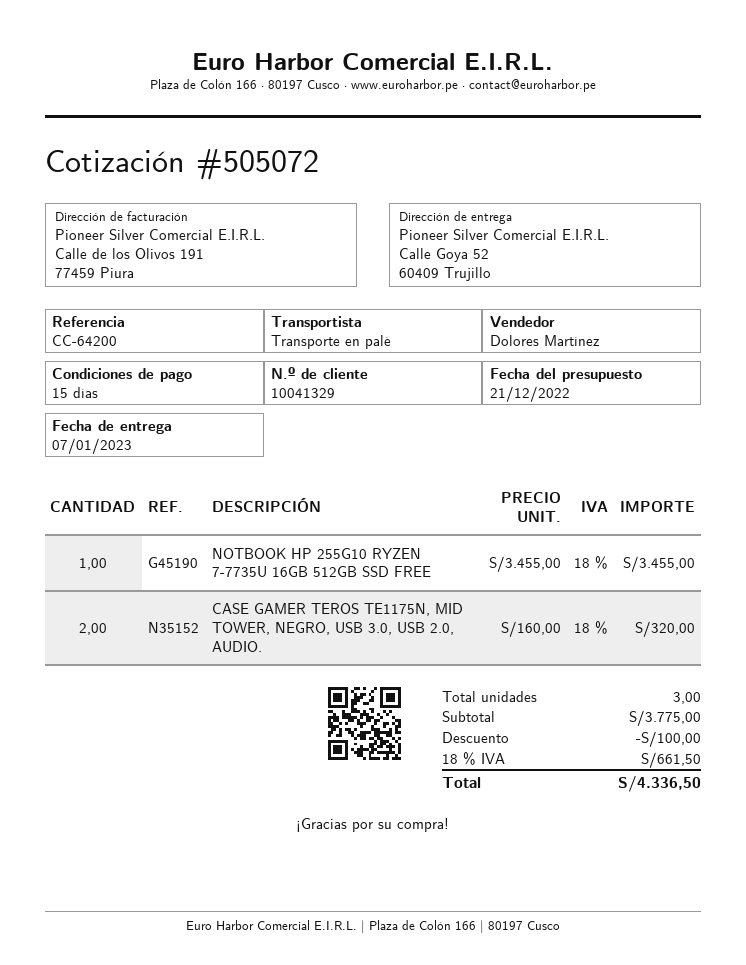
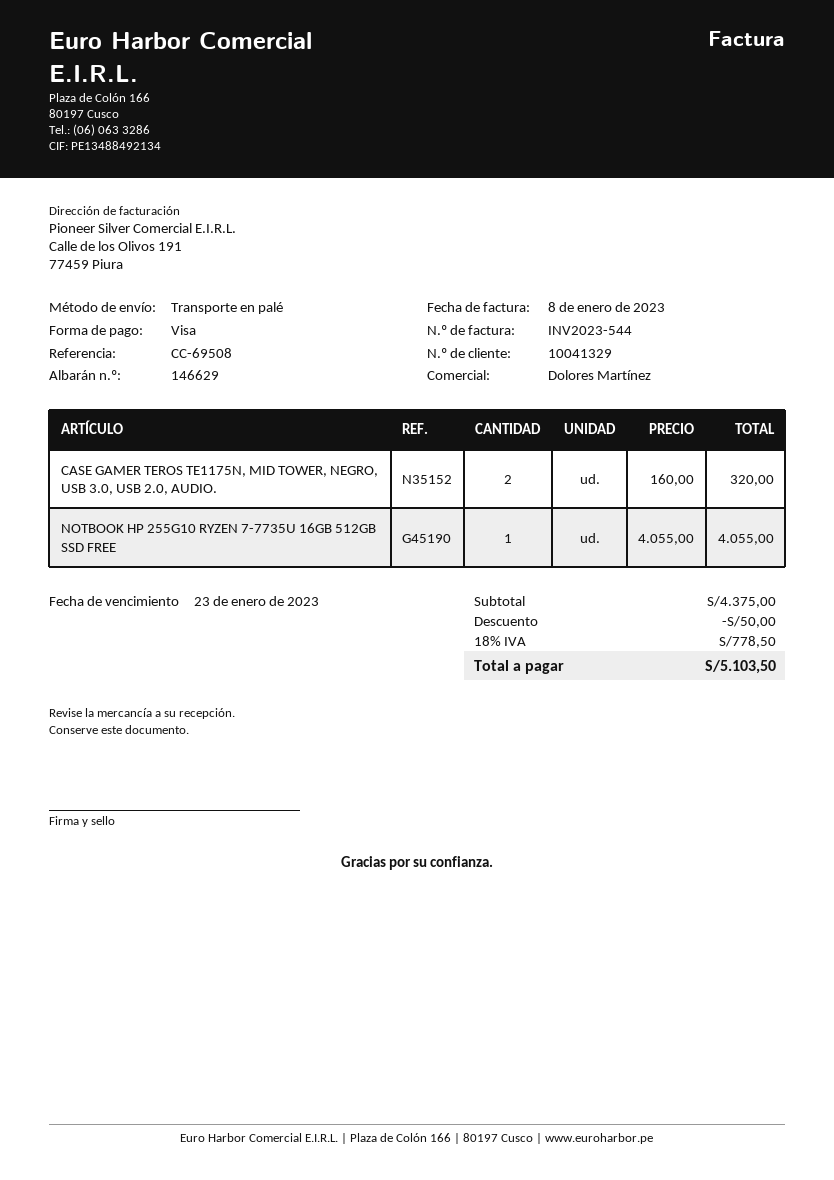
reference: CC-64200 -> CC-69508
NOTBOOK HP 255G10 RYZEN 7-7735U 16GB 512GB SSD FREE: 1 x 3455.00 = 3455.00 -> 1 x 4055.00 = 4055.00
subtotal: 3775.00 -> 4375.00
discount: 100.00 -> 50.00
tax: 18% = 661.50 -> 18% = 778.50
total: 4336.50 -> 5103.50

